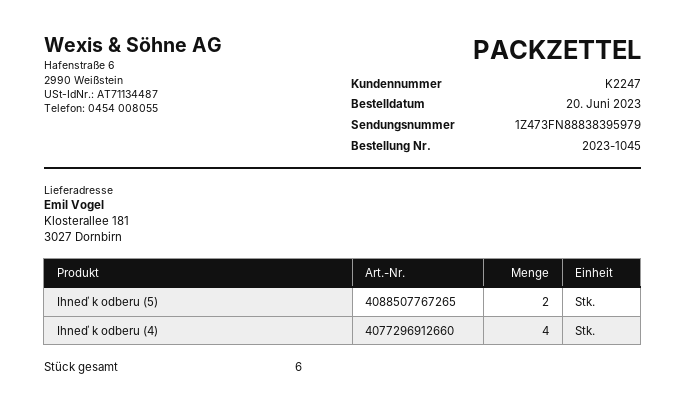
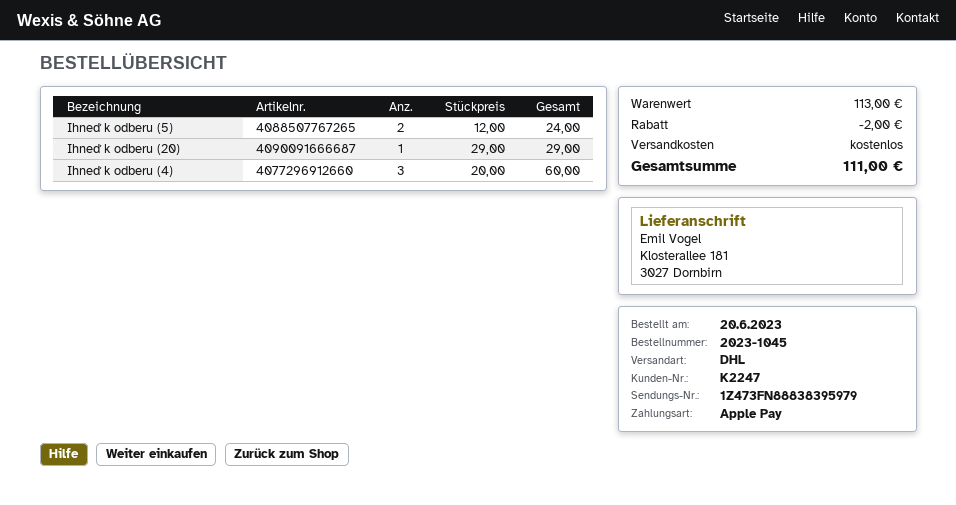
Ihneď k odberu (4): 4 -> 3
Ihneď k odberu (20): none -> 1

